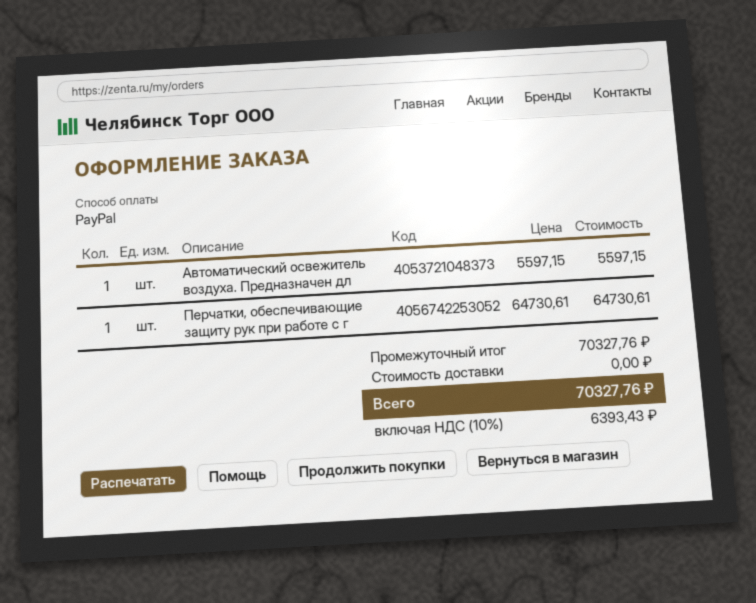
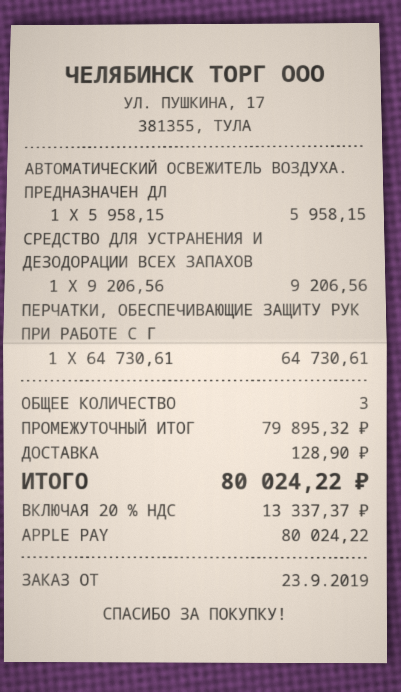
payment method: PayPal -> Apple Pay
Автоматический освежитель воздуха. Предназначен дл: 1 x 5597.15 = 5597.15 -> 1 x 5958.15 = 5958.15
СРЕДСТВО ДЛЯ УСТРАНЕНИЯ И ДЕЗОДОРАЦИИ ВСЕХ ЗАПАХОВ: none -> 1 x 9206.56 = 9206.56
subtotal: 70327.76 -> 79895.32
shipping: 0.00 -> 128.90
tax: 10% = 6393.43 -> 20% = 13337.37
total: 70327.76 -> 80024.22

